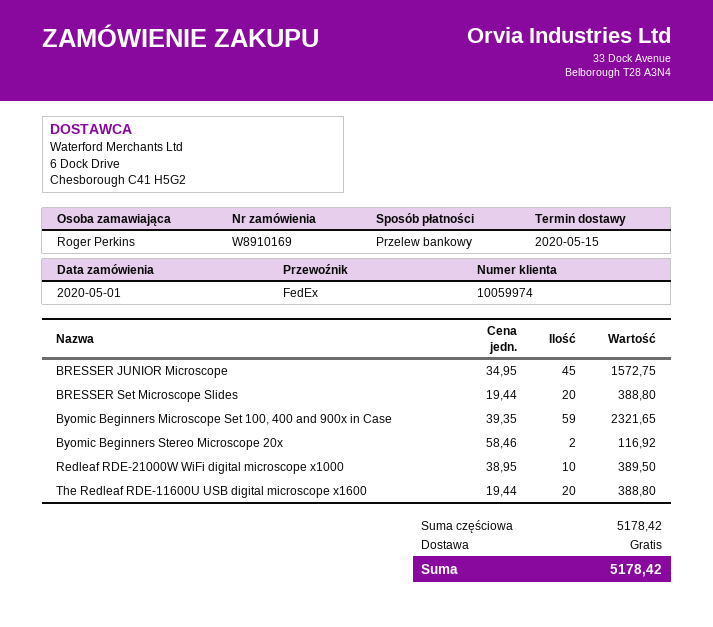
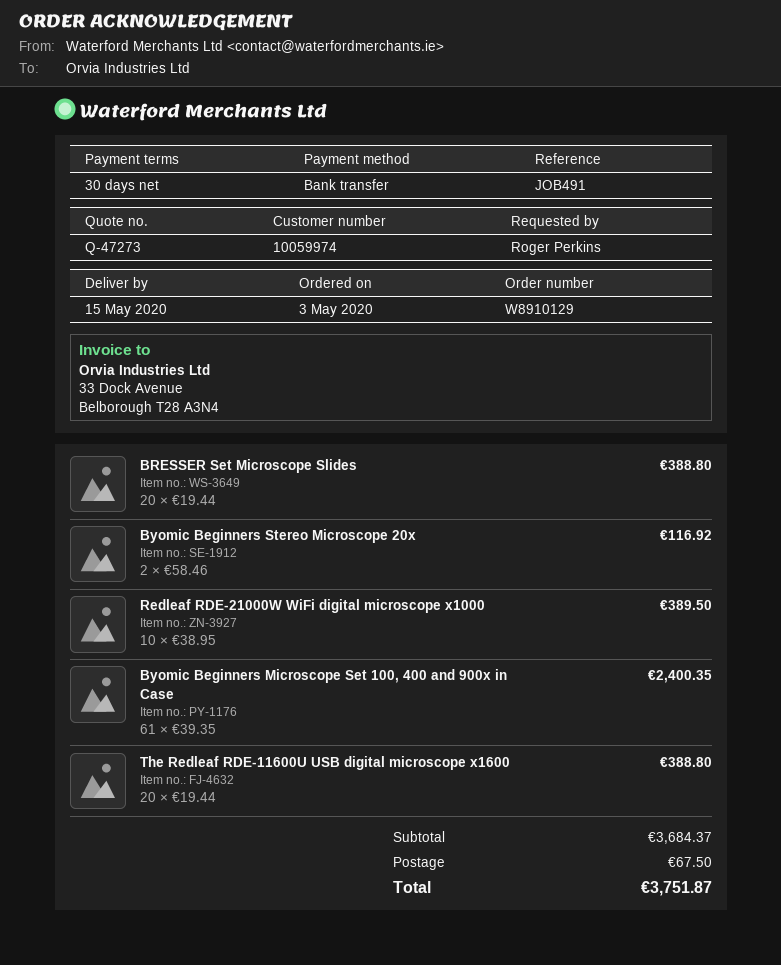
order number: W8910169 -> W8910129
order date: 2020-05-01 -> 2020-05-03
BRESSER JUNIOR Microscope: 45 x 34.95 = 1572.75 -> none
Byomic Beginners Microscope Set 100, 400 and 900x in Case: 59 x 39.35 = 2321.65 -> 61 x 39.35 = 2400.35
subtotal: 5178.42 -> 3684.37
shipping: 0.00 -> 67.50
total: 5178.42 -> 3751.87

